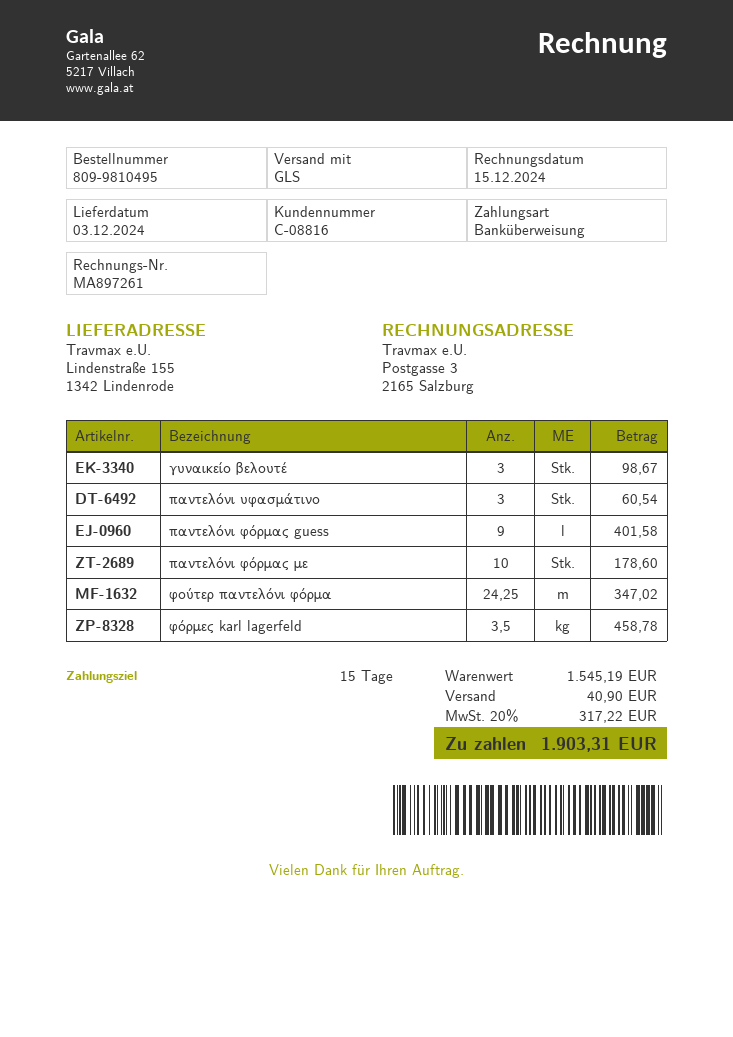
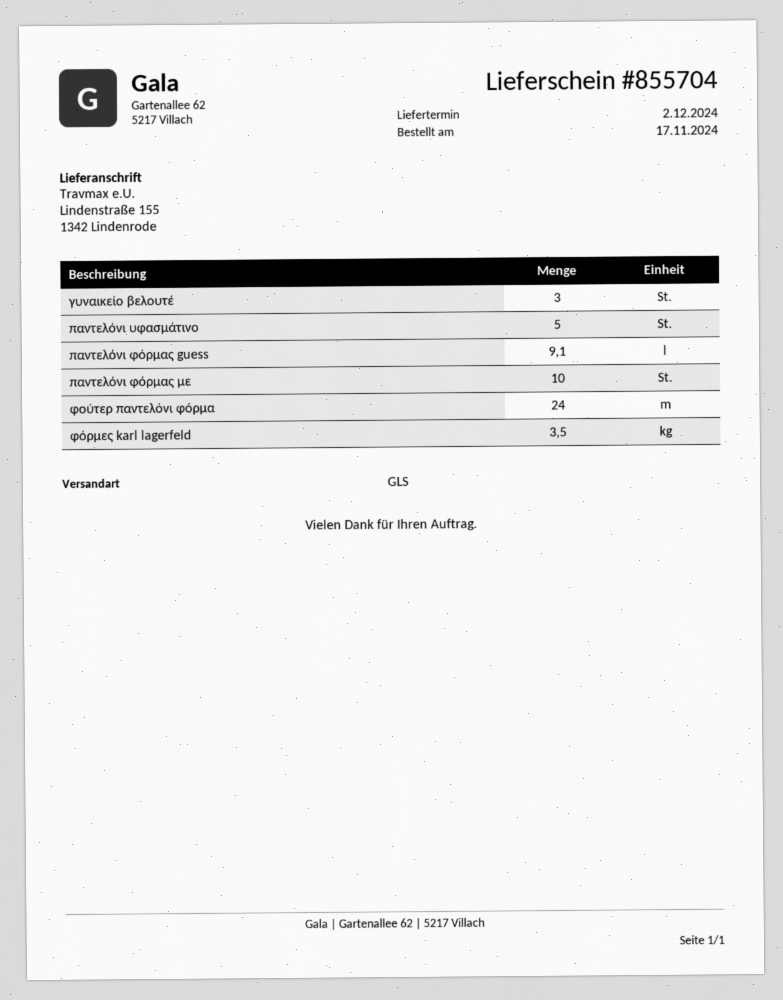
delivery date: 2024-12-03 -> 2024-12-02
παντελόνι υφασμάτινο: 3 -> 5
παντελόνι φόρμας guess: 9 -> 9.1
φούτερ παντελόνι φόρμα: 24.25 -> 24

